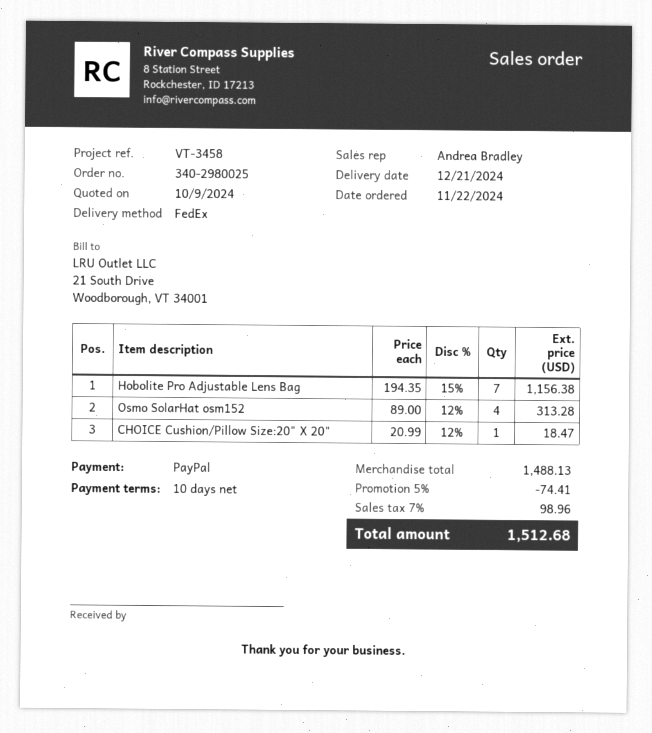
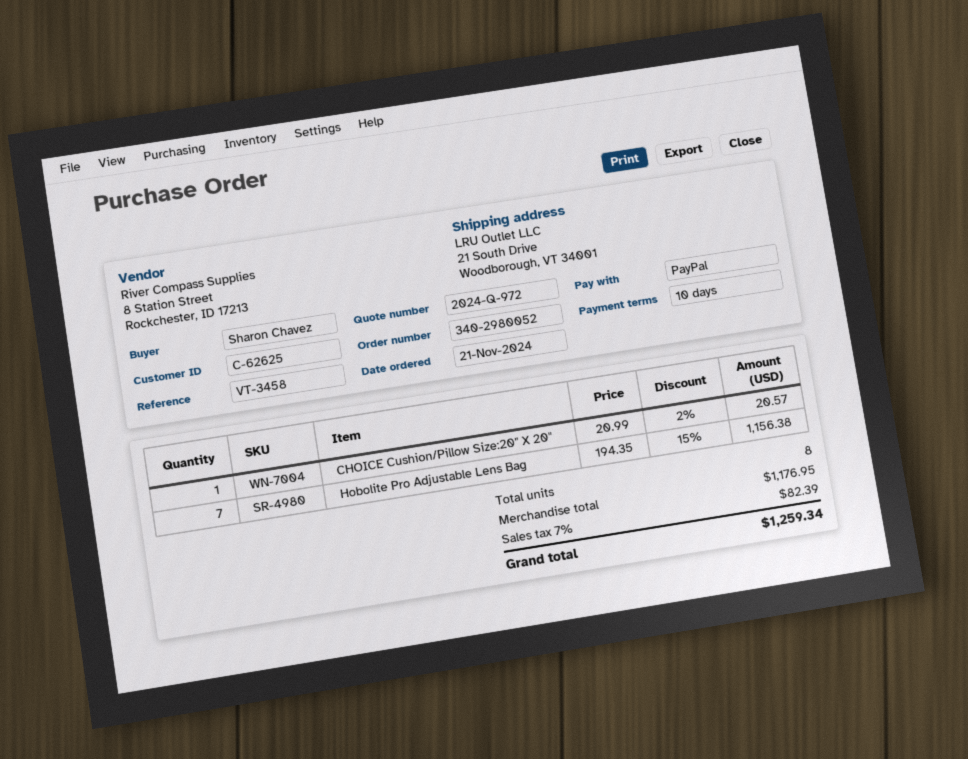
order number: 340-2980025 -> 340-2980052
order date: 2024-11-22 -> 2024-11-21
Osmo SolarHat osm152: 4 x 89.00 - 12% = 313.28 -> none
CHOICE Cushion/Pillow Size:20" X 20": 1 x 20.99 - 12% = 18.47 -> 1 x 20.99 - 2% = 20.57
subtotal: 1488.13 -> 1176.95
discount: 5% = 74.41 -> none
tax: 7% = 98.96 -> 7% = 82.39
total: 1512.68 -> 1259.34

